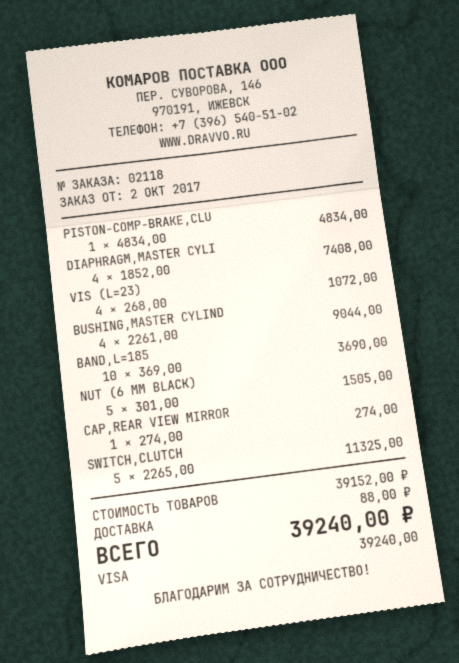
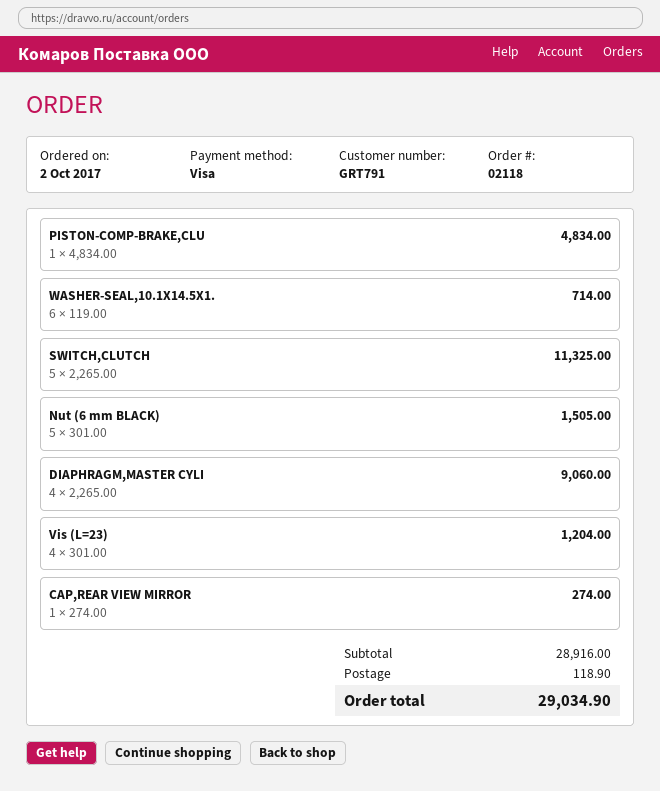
DIAPHRAGM,MASTER CYLI: 4 x 1852.00 = 7408.00 -> 4 x 2265.00 = 9060.00
VIS (L=23): 4 x 268.00 = 1072.00 -> 4 x 301.00 = 1204.00
BUSHING,MASTER CYLIND: 4 x 2261.00 = 9044.00 -> none
BAND,L=185: 10 x 369.00 = 3690.00 -> none
WASHER-SEAL,10.1X14.5X1.: none -> 6 x 119.00 = 714.00
subtotal: 39152.00 -> 28916.00
shipping: 88.00 -> 118.90
total: 39240.00 -> 29034.90

